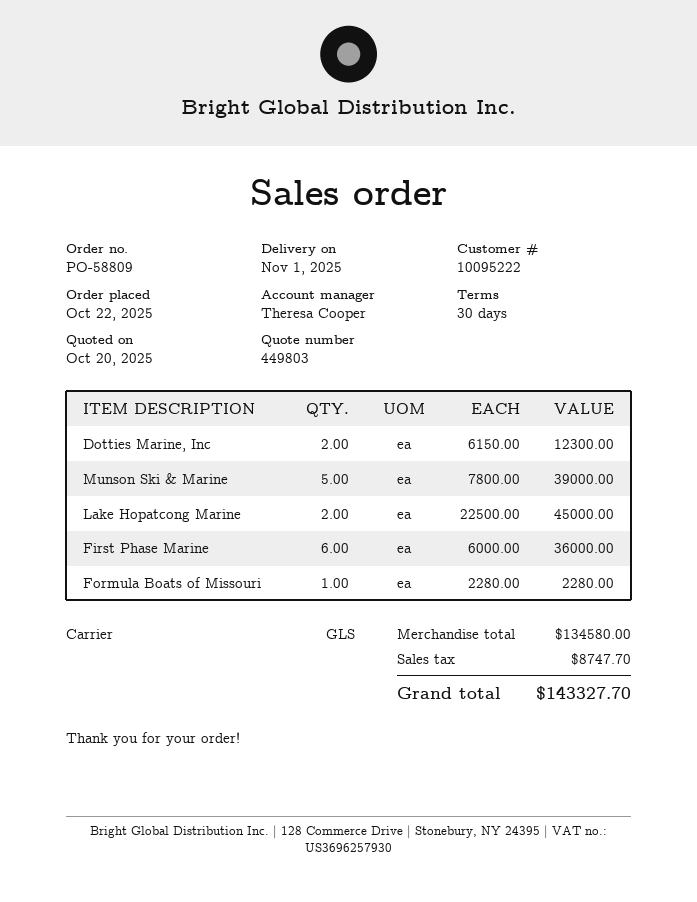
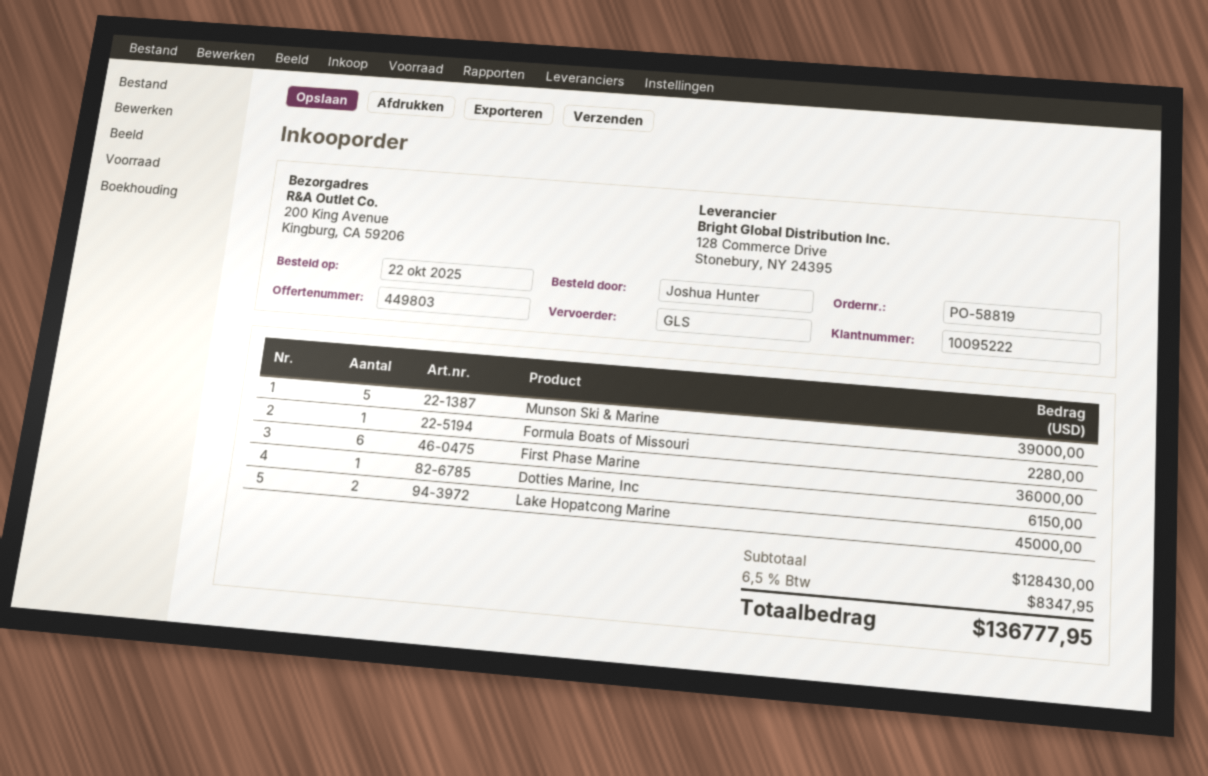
order number: PO-58809 -> PO-58819
Dotties Marine, Inc: 2 for 12300.00 -> 1 for 6150.00
subtotal: 134580.00 -> 128430.00
tax: 8747.70 -> 8347.95
total: 143327.70 -> 136777.95

